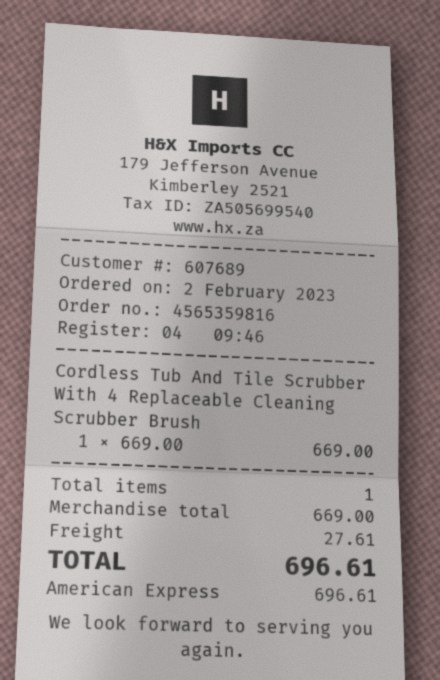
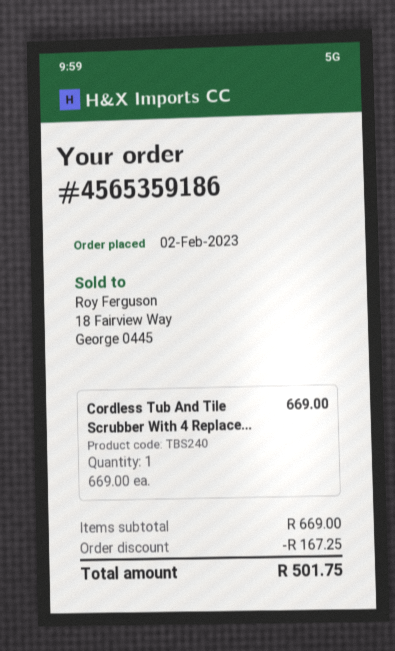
order number: 4565359816 -> 4565359186
discount: none -> 167.25
shipping: 27.61 -> none
total: 696.61 -> 501.75

